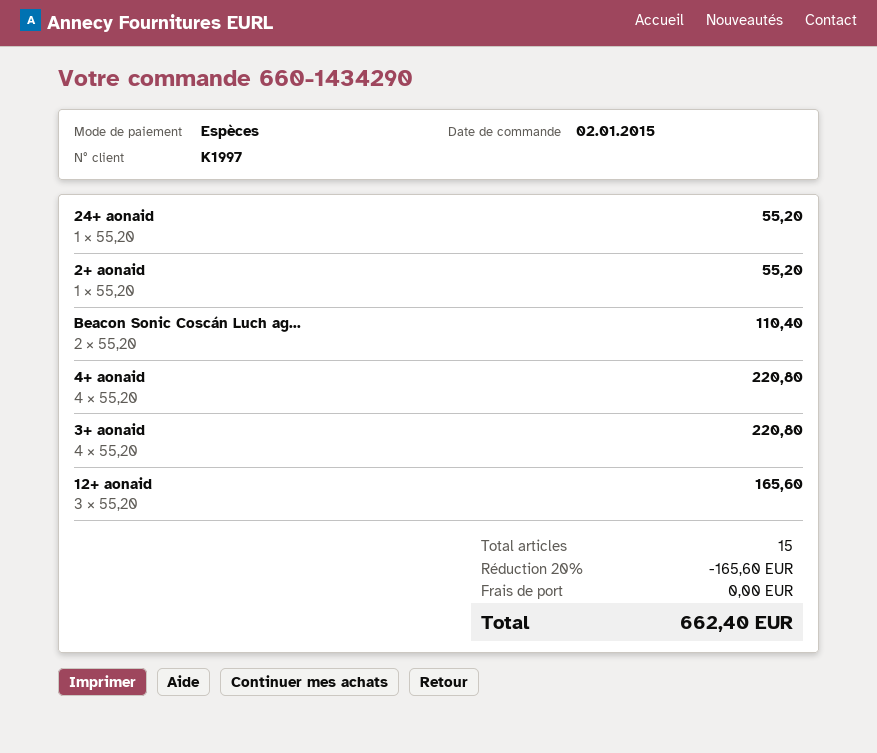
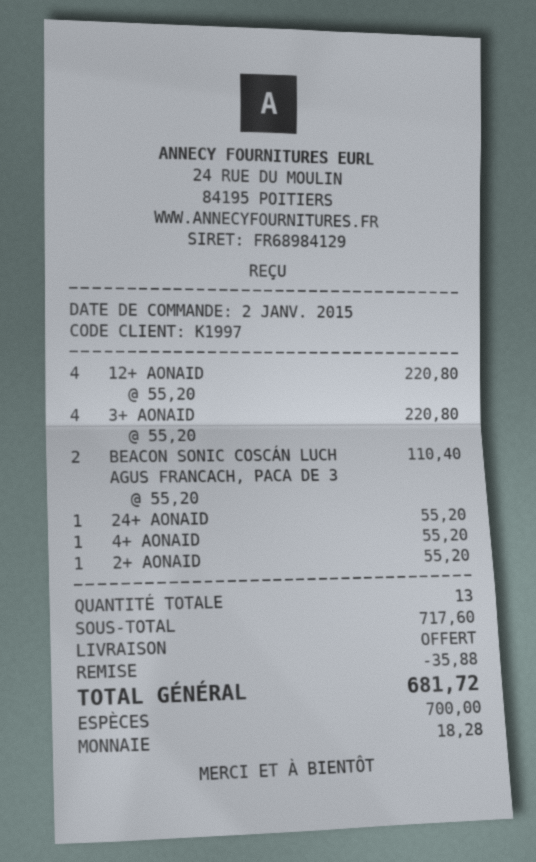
4+ aonaid: 4 x 55.20 = 220.80 -> 1 x 55.20 = 55.20
12+ aonaid: 3 x 55.20 = 165.60 -> 4 x 55.20 = 220.80
total quantity: 15 -> 13
discount: 165.60 -> 35.88
total: 662.40 -> 681.72

